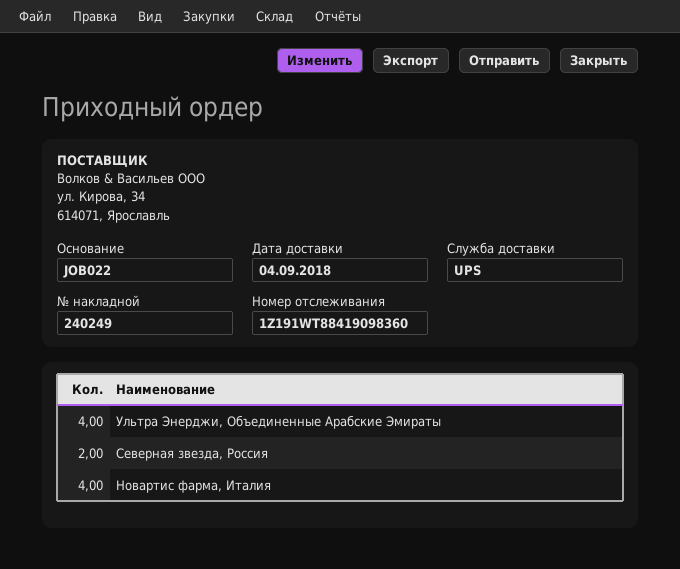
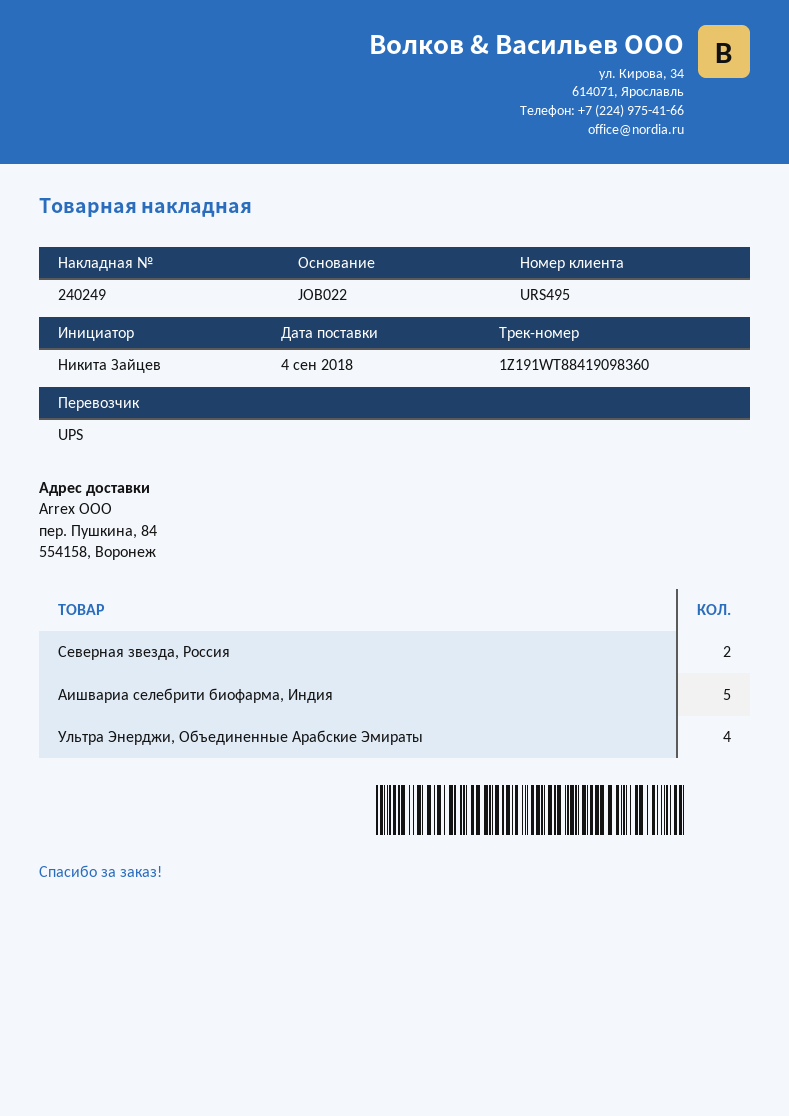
Новартис фарма, Италия: 4 -> none
Аишвариа селебрити биофарма, Индия: none -> 5

